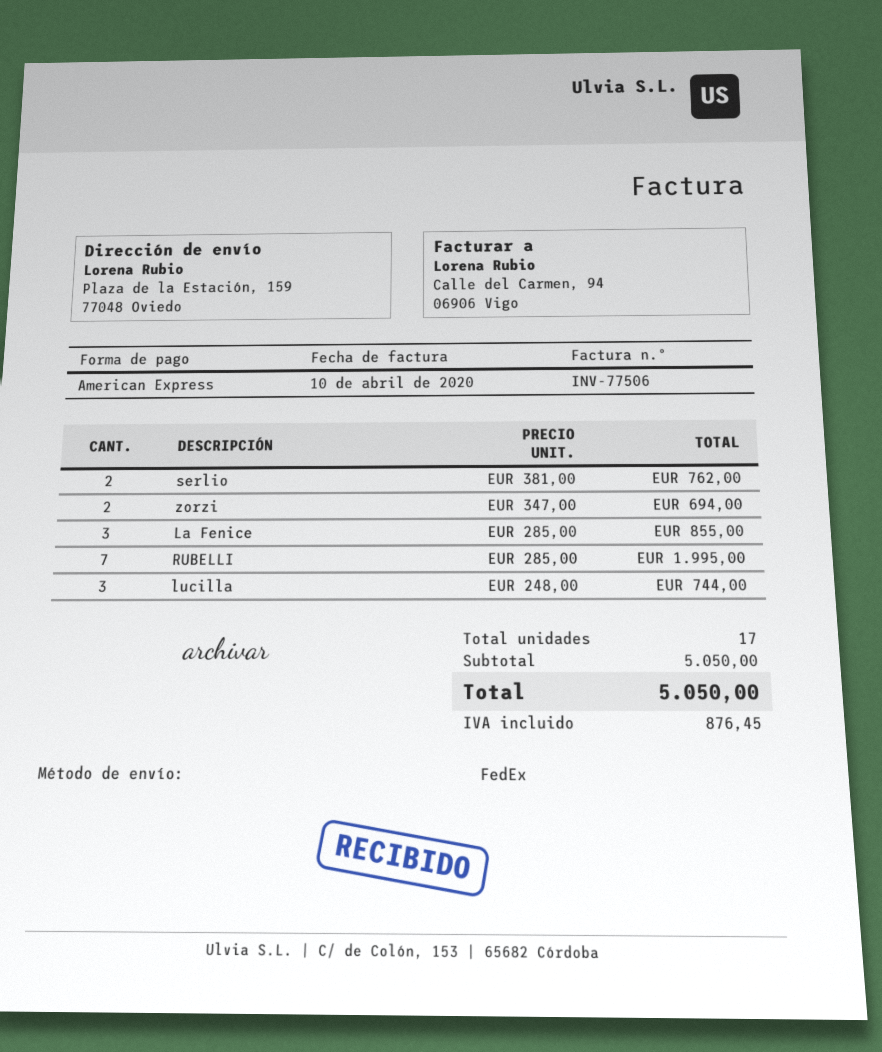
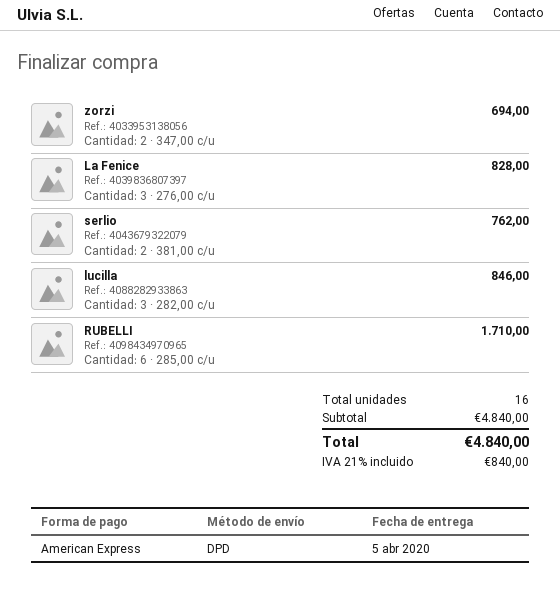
shipping method: FedEx -> DPD
La Fenice: 3 x 285.00 = 855.00 -> 3 x 276.00 = 828.00
RUBELLI: 7 x 285.00 = 1995.00 -> 6 x 285.00 = 1710.00
lucilla: 3 x 248.00 = 744.00 -> 3 x 282.00 = 846.00
total quantity: 17 -> 16
subtotal: 5050.00 -> 4840.00
tax: 876.45 -> 840.00
total: 5050.00 -> 4840.00

